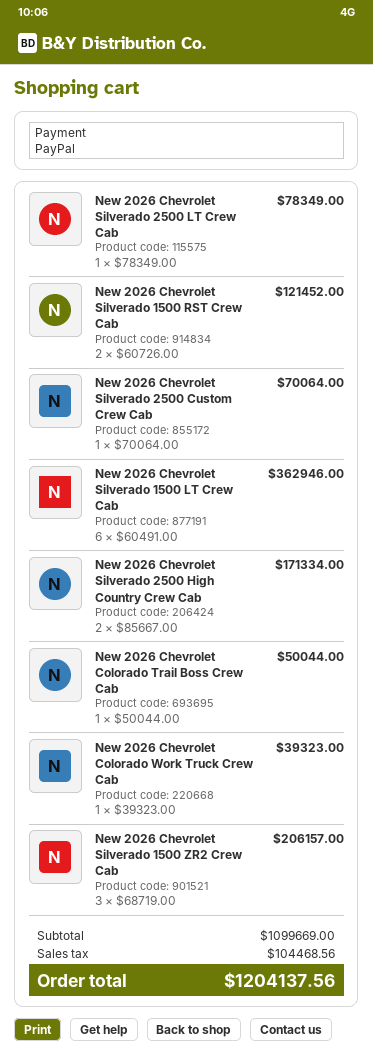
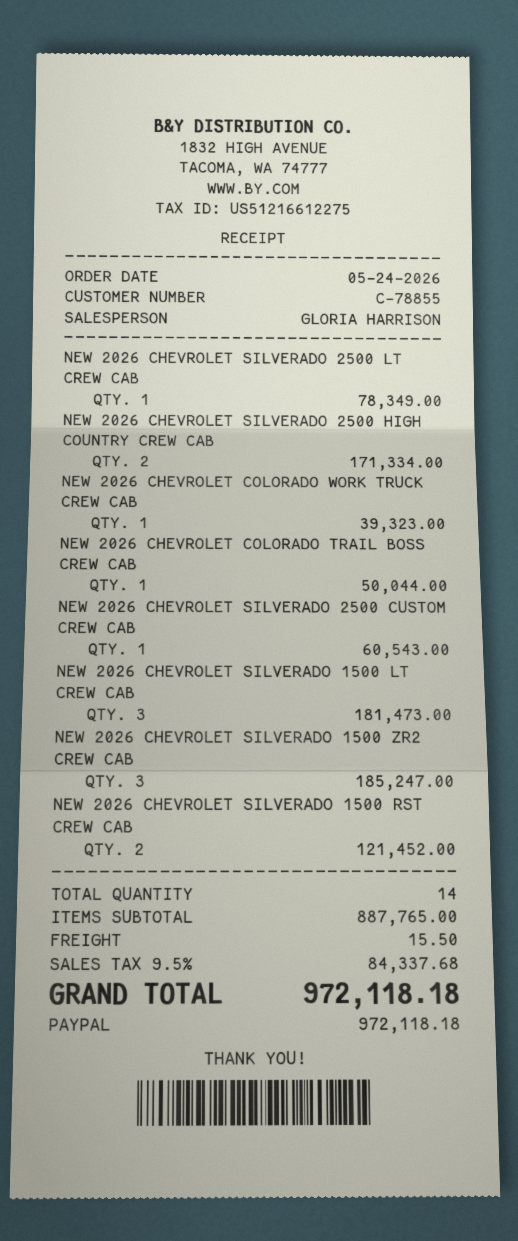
New 2026 Chevrolet Silverado 2500 Custom Crew Cab: 1 for 70064.00 -> 1 for 60543.00
New 2026 Chevrolet Silverado 1500 LT Crew Cab: 6 for 362946.00 -> 3 for 181473.00
New 2026 Chevrolet Silverado 1500 ZR2 Crew Cab: 3 for 206157.00 -> 3 for 185247.00
subtotal: 1099669.00 -> 887765.00
shipping: none -> 15.50
tax: 104468.56 -> 84337.68
total: 1204137.56 -> 972118.18

